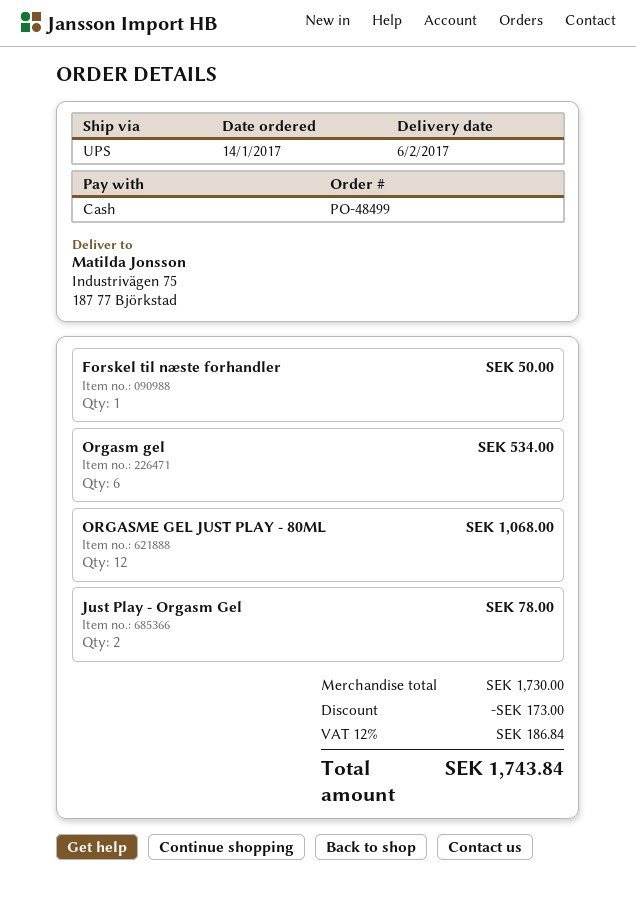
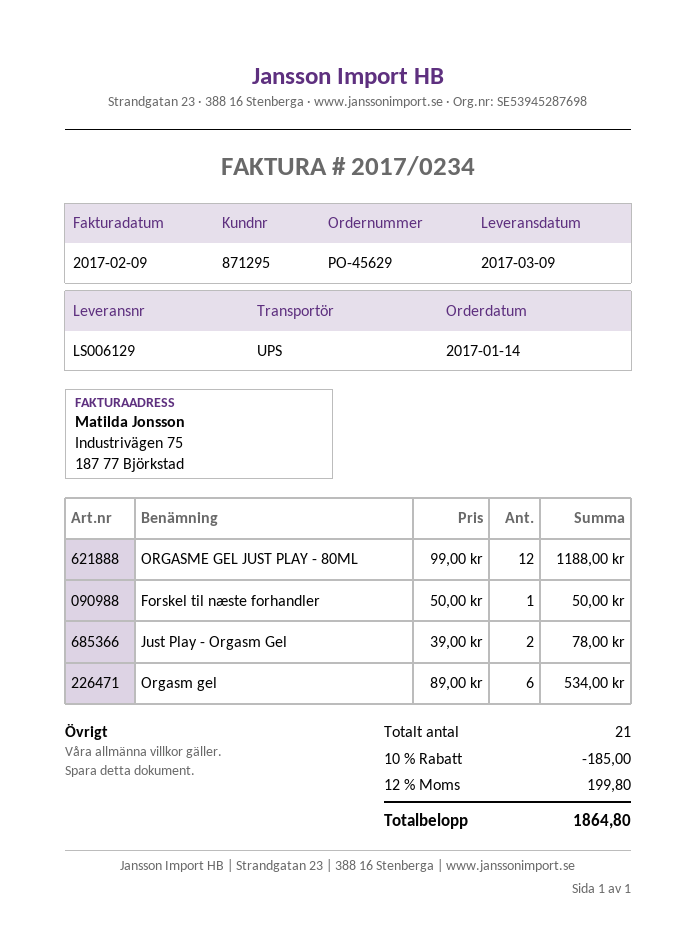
order number: PO-48499 -> PO-45629
delivery date: 2017-02-06 -> 2017-03-09
ORGASME GEL JUST PLAY - 80ML: 12 for 1068.00 -> 12 for 1188.00
discount: 173.00 -> 185.00
tax: 12% = 186.84 -> 12% = 199.80
total: 1743.84 -> 1864.80

